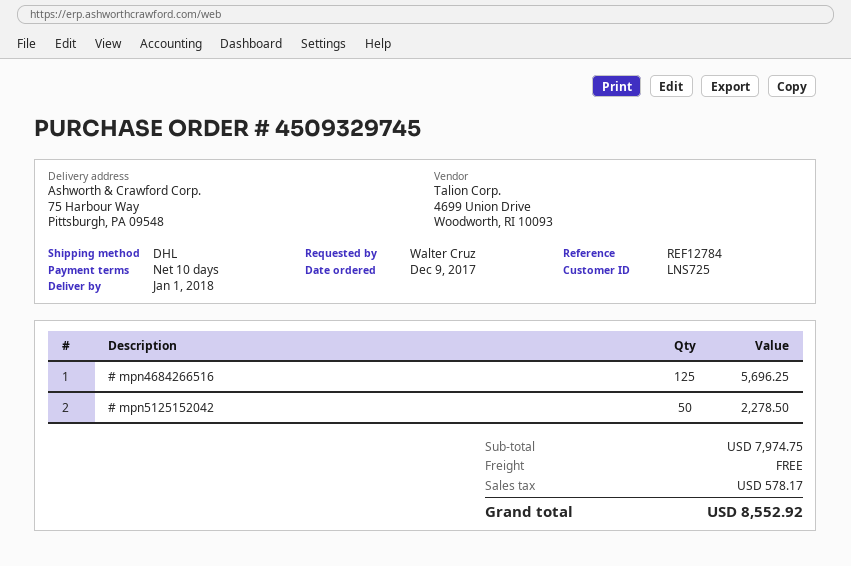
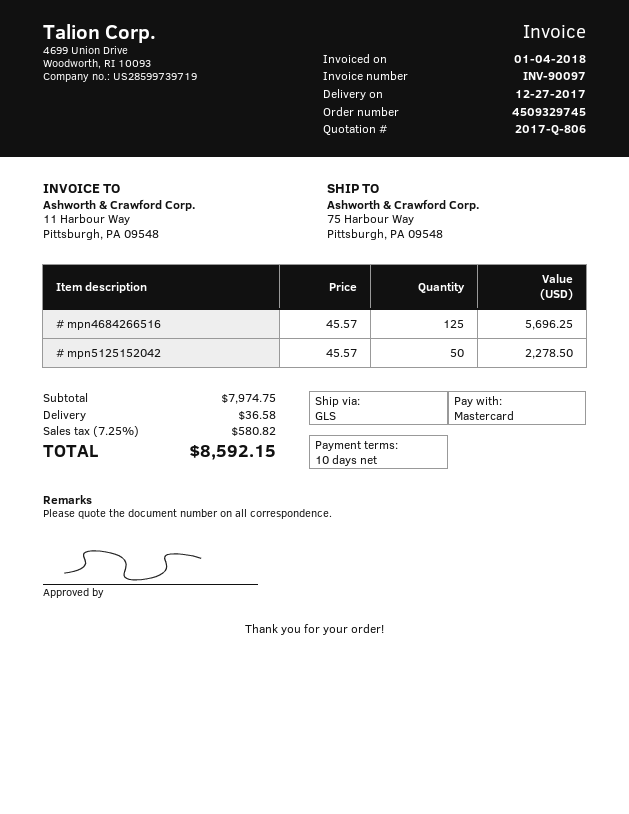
delivery date: 2018-01-01 -> 2017-12-27
shipping method: DHL -> GLS
shipping: 0.00 -> 36.58
tax: 578.17 -> 580.82
total: 8552.92 -> 8592.15

